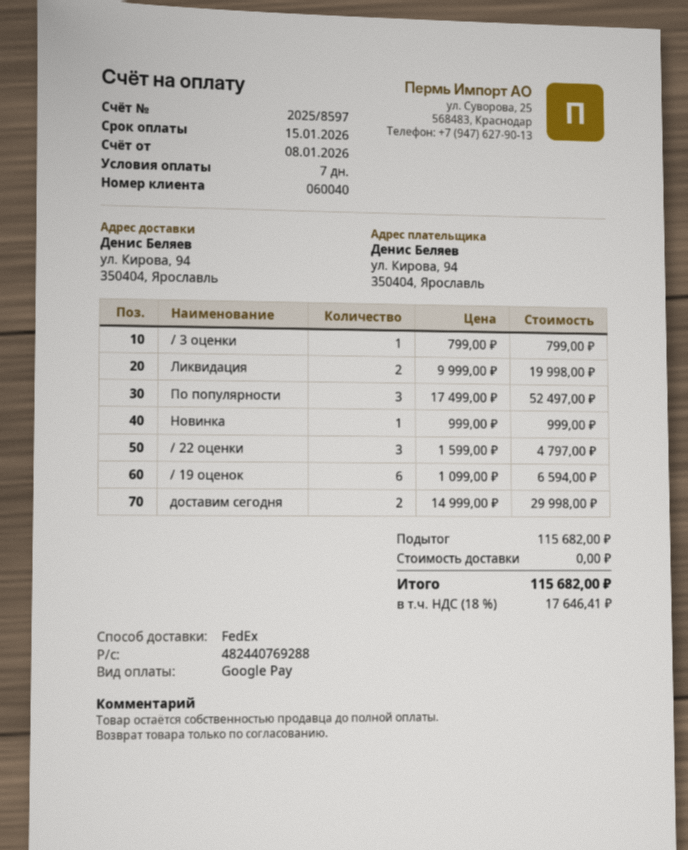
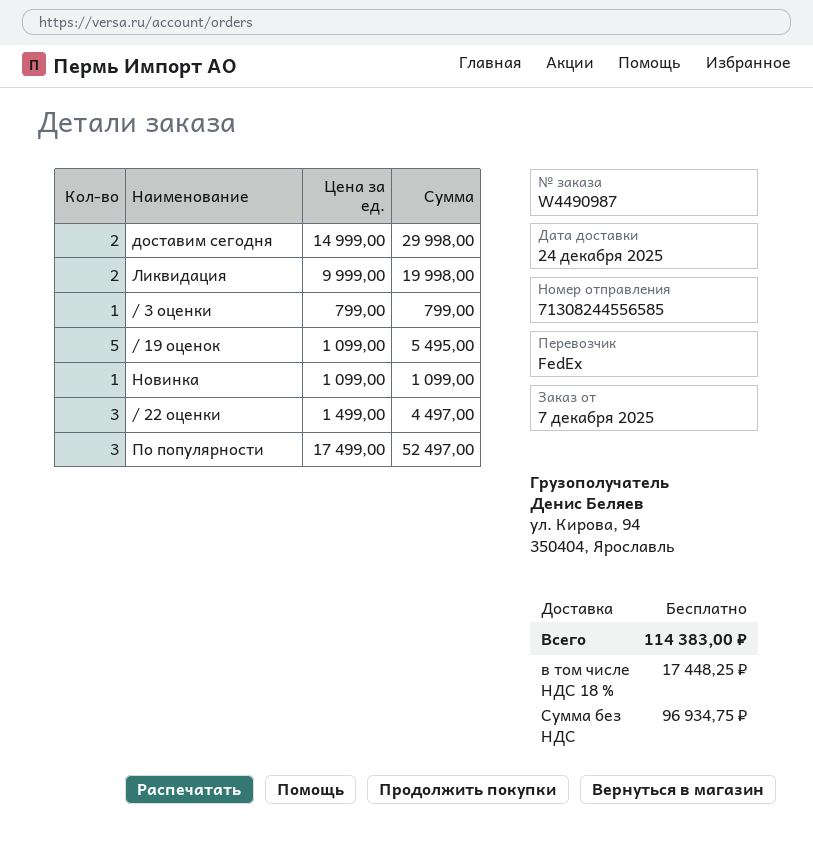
Новинка: 1 x 999.00 = 999.00 -> 1 x 1099.00 = 1099.00
/ 22 оценки: 3 x 1599.00 = 4797.00 -> 3 x 1499.00 = 4497.00
/ 19 оценок: 6 x 1099.00 = 6594.00 -> 5 x 1099.00 = 5495.00
tax: 18% = 17646.41 -> 18% = 17448.25
total: 115682.00 -> 114383.00

